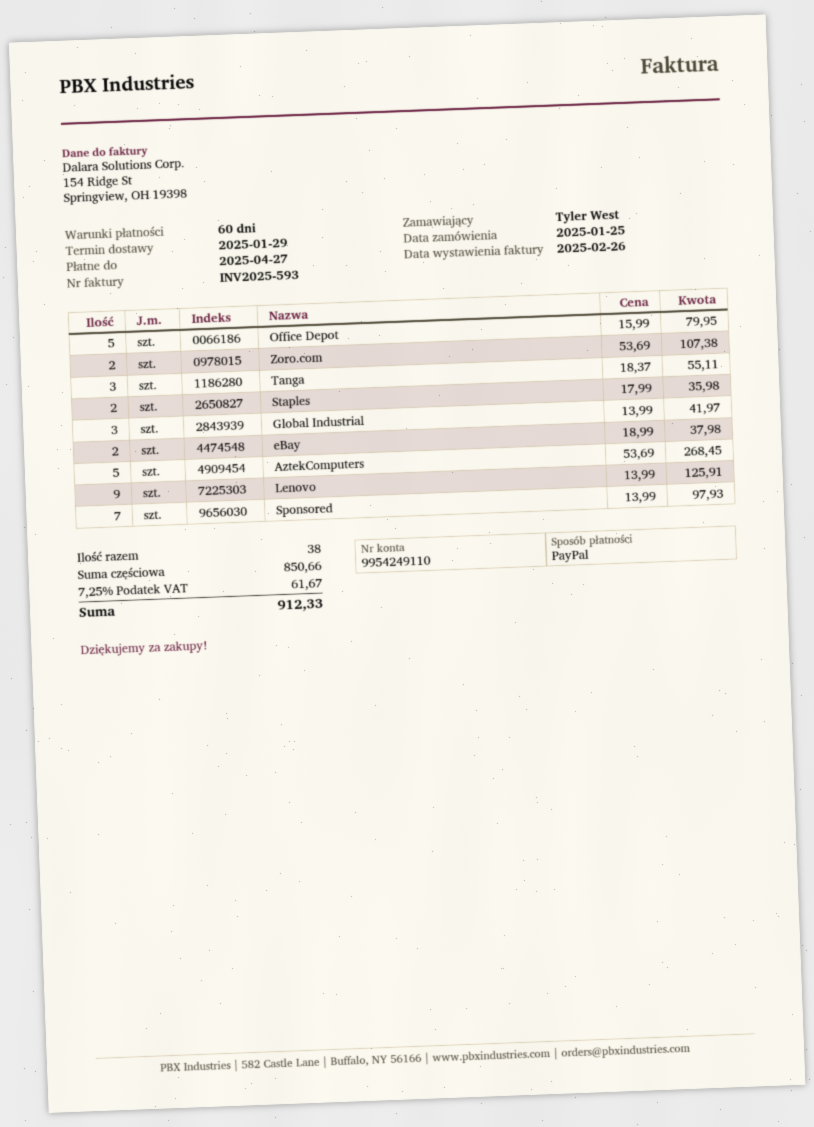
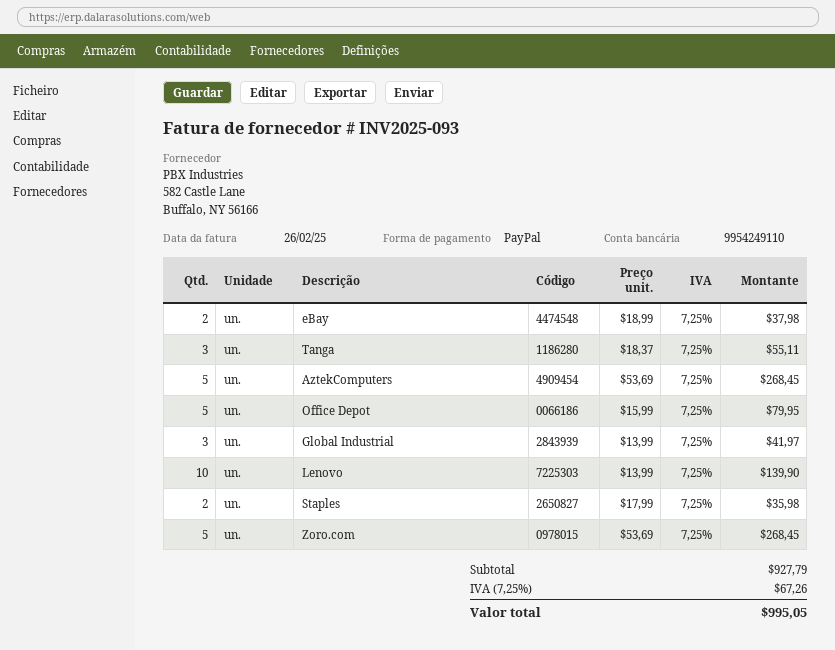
invoice number: INV2025-593 -> INV2025-093
Zoro.com: 2 x 53.69 = 107.38 -> 5 x 53.69 = 268.45
Lenovo: 9 x 13.99 = 125.91 -> 10 x 13.99 = 139.90
Sponsored: 7 x 13.99 = 97.93 -> none
subtotal: 850.66 -> 927.79
tax: 7.25% = 61.67 -> 7.25% = 67.26
total: 912.33 -> 995.05

